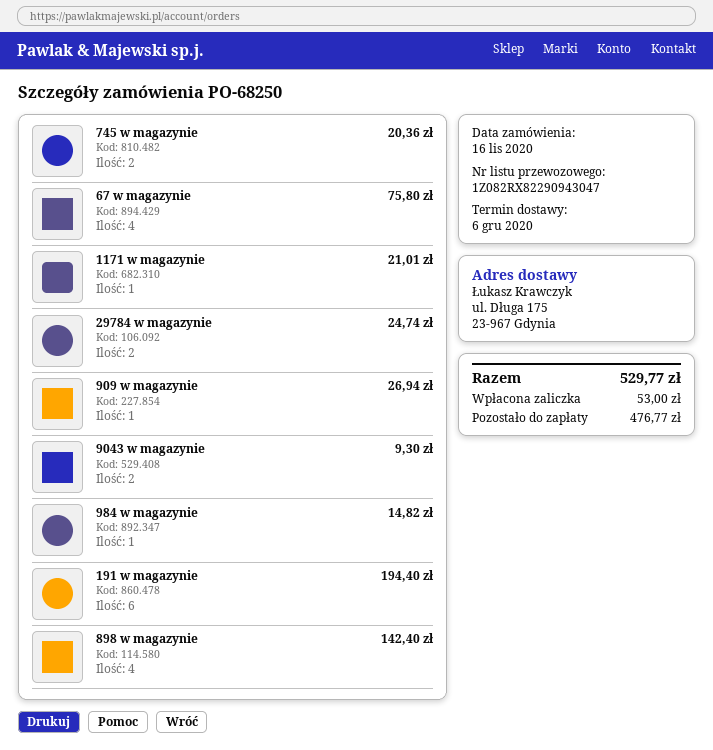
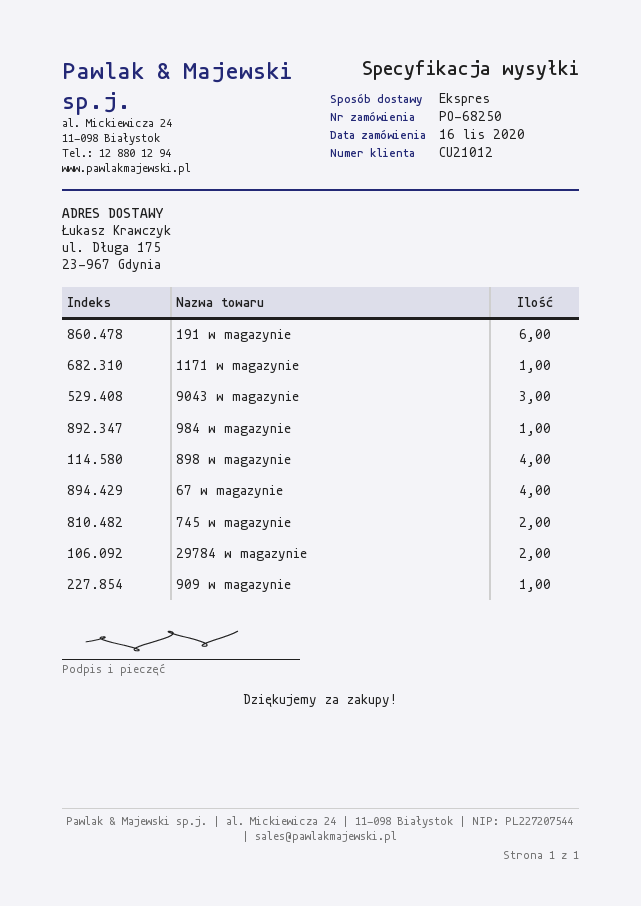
9043 w magazynie: 2 -> 3

